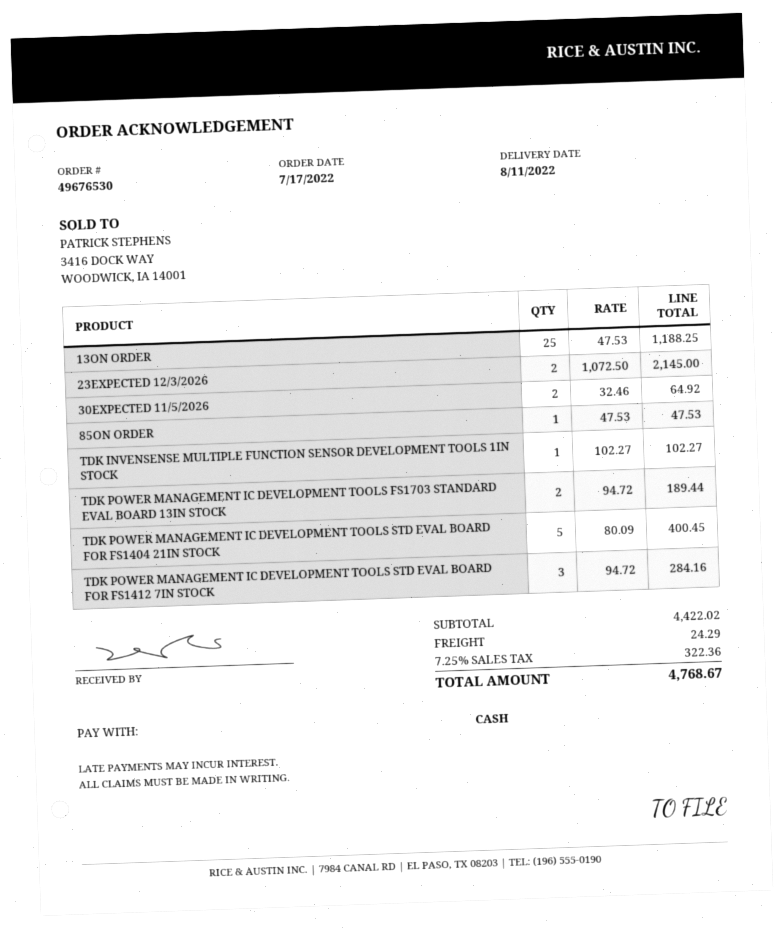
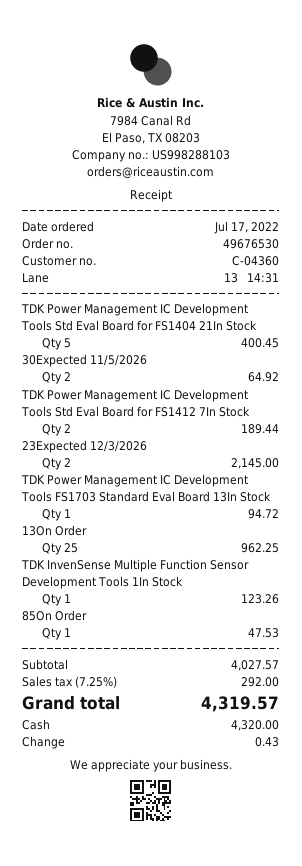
13ON ORDER: 25 for 1188.25 -> 25 for 962.25
TDK INVENSENSE MULTIPLE FUNCTION SENSOR DEVELOPMENT TOOLS 1IN STOCK: 1 for 102.27 -> 1 for 123.26
TDK POWER MANAGEMENT IC DEVELOPMENT TOOLS FS1703 STANDARD EVAL BOARD 13IN STOCK: 2 for 189.44 -> 1 for 94.72
TDK POWER MANAGEMENT IC DEVELOPMENT TOOLS STD EVAL BOARD FOR FS1412 7IN STOCK: 3 for 284.16 -> 2 for 189.44
subtotal: 4422.02 -> 4027.57
shipping: 24.29 -> none
tax: 7.25% = 322.36 -> 7.25% = 292.00
total: 4768.67 -> 4319.57

